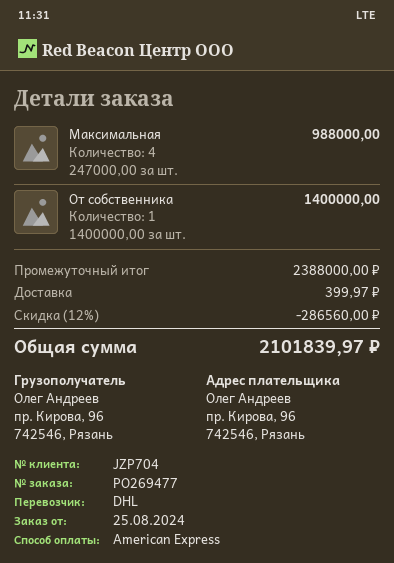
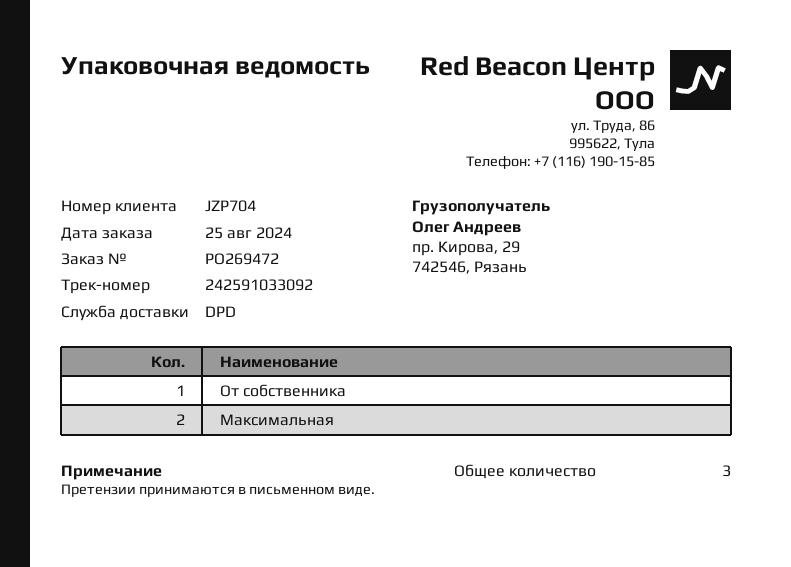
order number: PO269477 -> PO269472
shipping method: DHL -> DPD
ship to: пр. Кирова, 96, 742546, Рязань -> пр. Кирова, 29, 742546, Рязань
Максимальная: 4 -> 2

